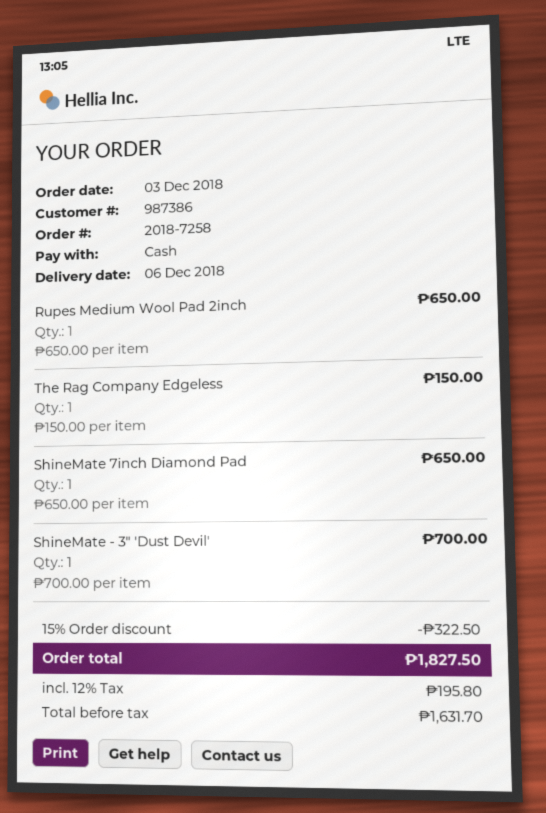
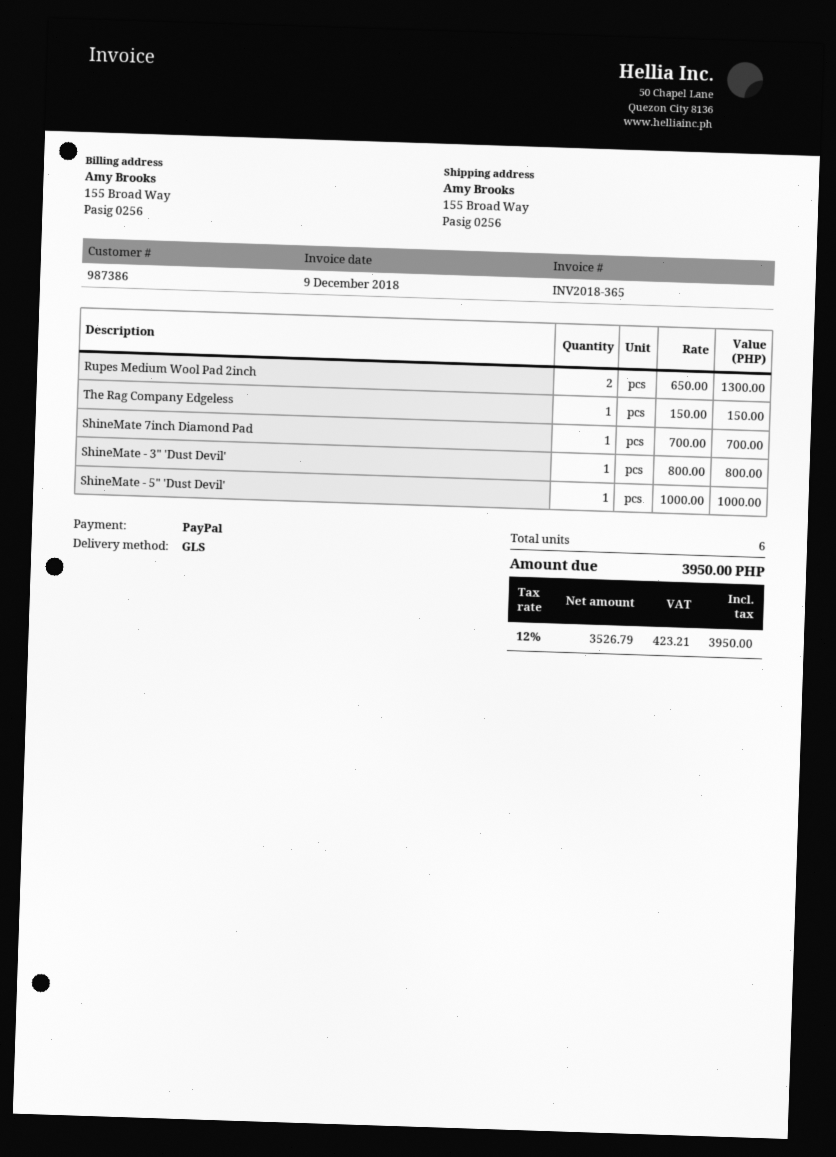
payment method: cash -> PayPal
Rupes Medium Wool Pad 2inch: 1 x 650.00 = 650.00 -> 2 x 650.00 = 1300.00
ShineMate 7inch Diamond Pad: 1 x 650.00 = 650.00 -> 1 x 700.00 = 700.00
ShineMate - 3" 'Dust Devil': 1 x 700.00 = 700.00 -> 1 x 800.00 = 800.00
ShineMate - 5" 'Dust Devil': none -> 1 x 1000.00 = 1000.00
discount: 15% = 322.50 -> none
net: 1631.70 -> 3526.79
tax: 12% = 195.80 -> 12% = 423.21
total: 1827.50 -> 3950.00

